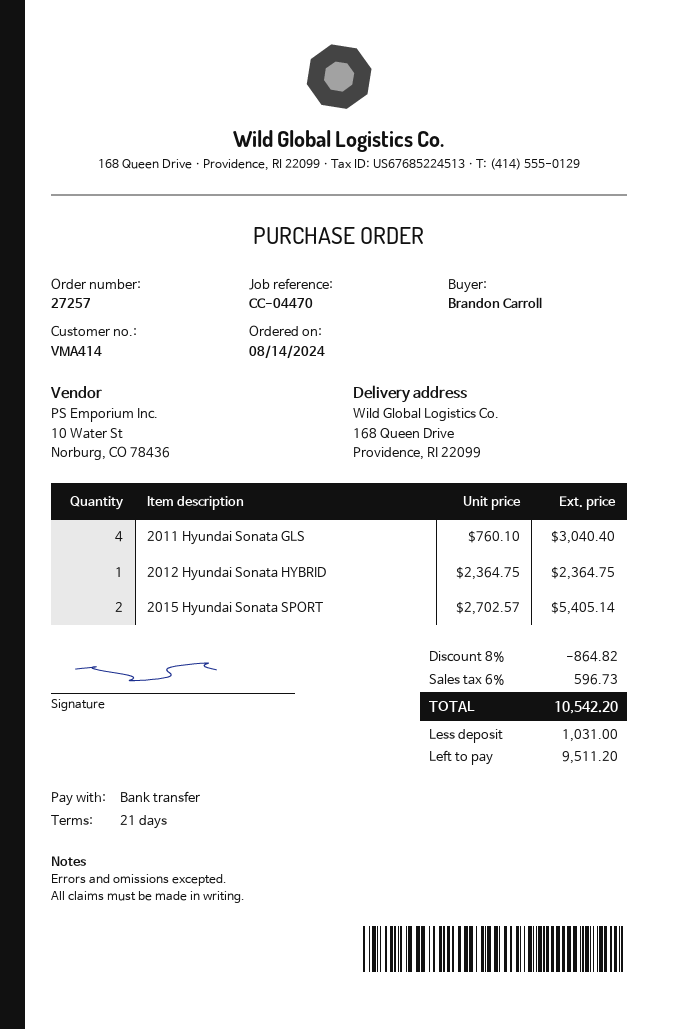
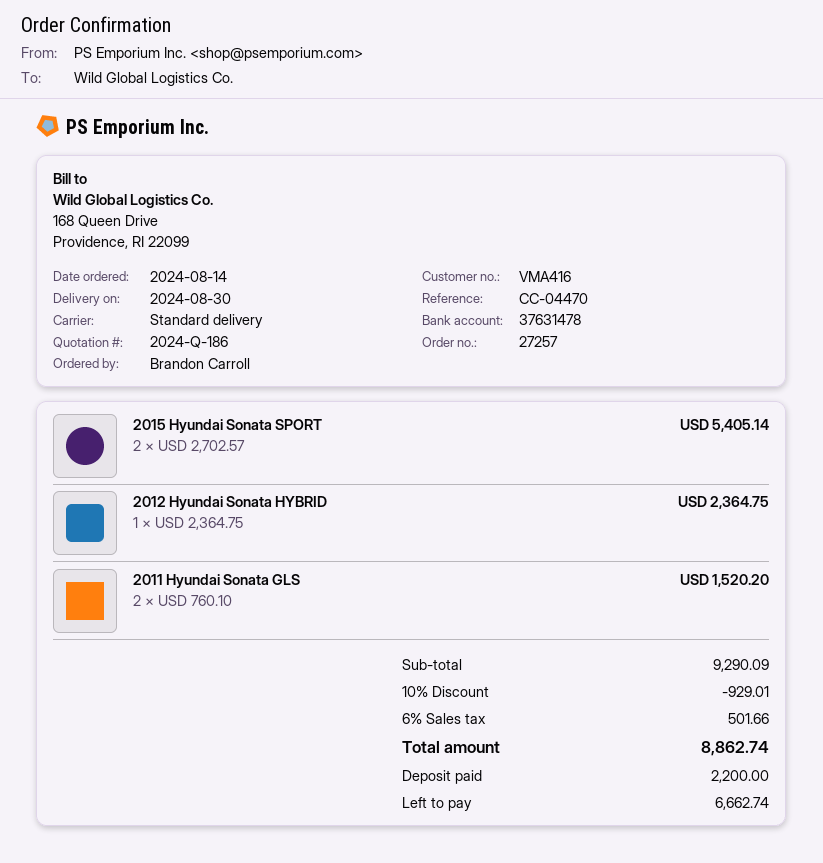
customer number: VMA414 -> VMA416
2011 Hyundai Sonata GLS: 4 x 760.10 = 3040.40 -> 2 x 760.10 = 1520.20
discount: 8% = 864.82 -> 10% = 929.01
tax: 6% = 596.73 -> 6% = 501.66
total: 10542.20 -> 8862.74
deposit: 1031.00 -> 2200.00
balance: 9511.20 -> 6662.74

